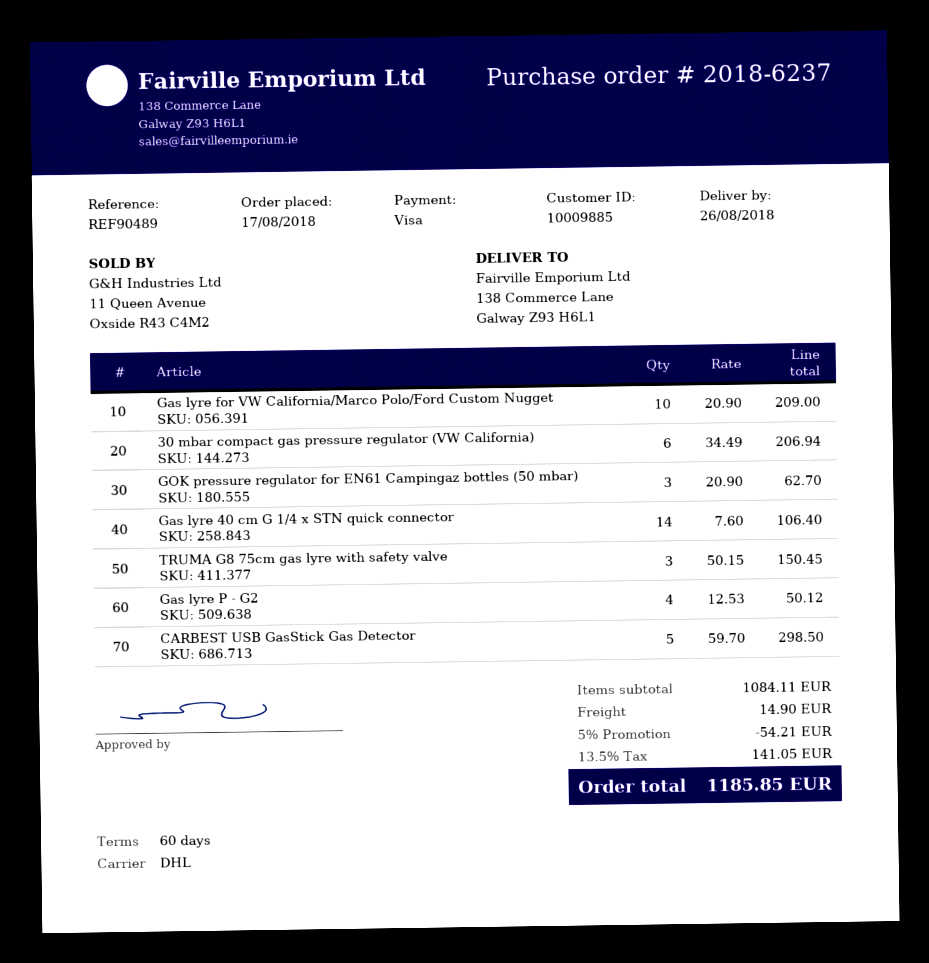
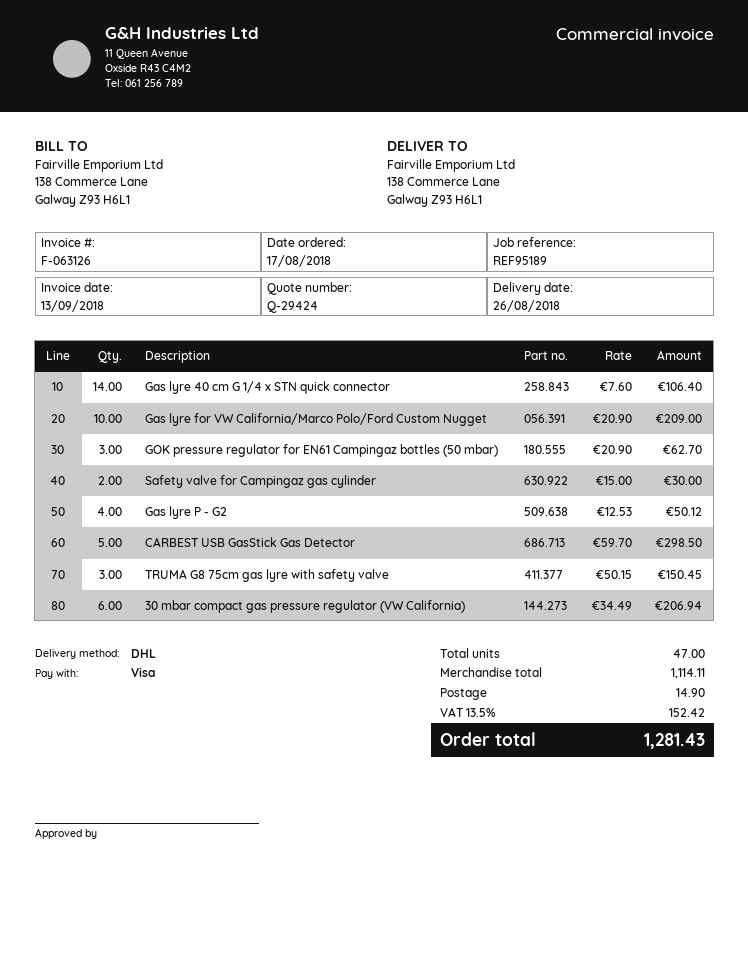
reference: REF90489 -> REF95189
Safety valve for Campingaz gas cylinder: none -> 2 x 15.00 = 30.00
subtotal: 1084.11 -> 1114.11
discount: 5% = 54.21 -> none
tax: 13.5% = 141.05 -> 13.5% = 152.42
total: 1185.85 -> 1281.43

